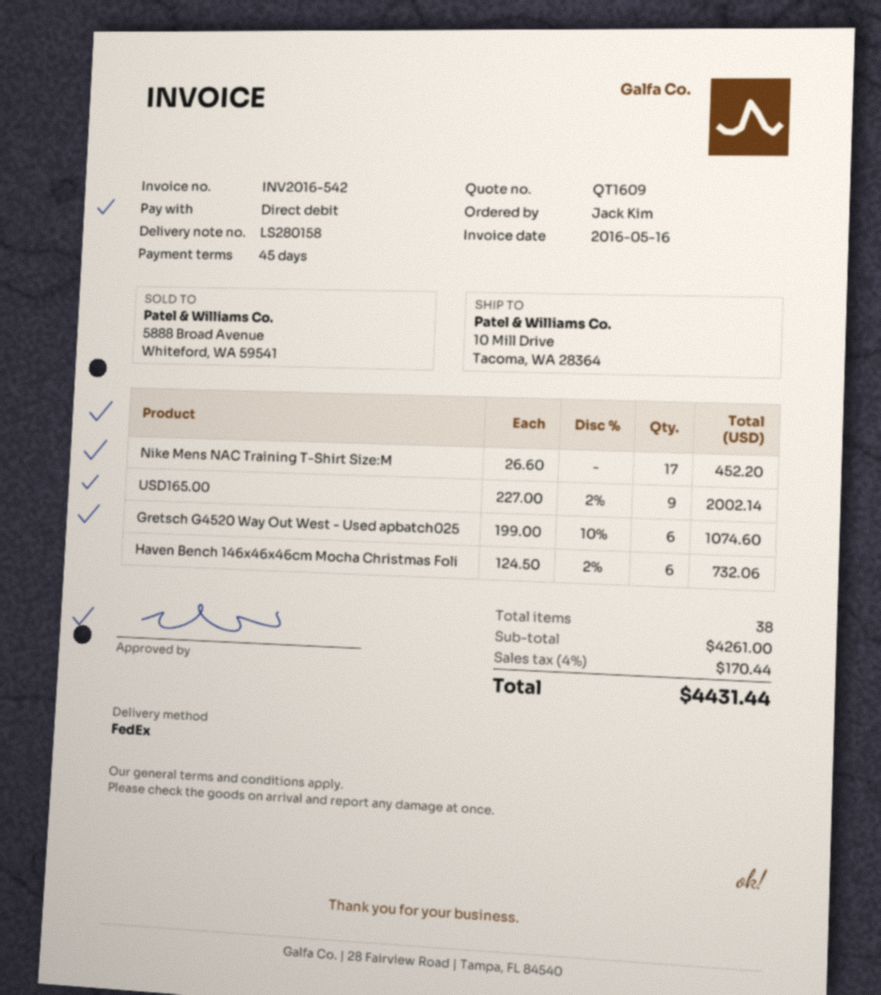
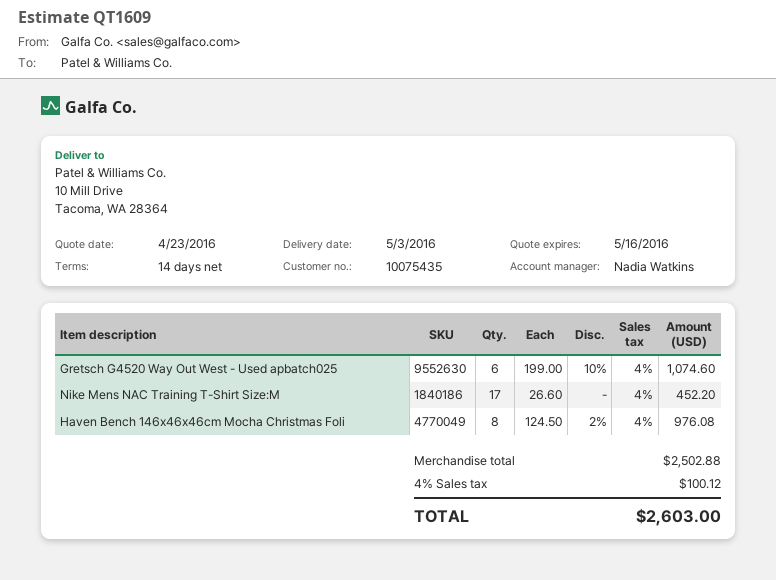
payment terms: 45 days -> 14 days
USD165.00: 9 x 227.00 - 2% = 2002.14 -> none
Haven Bench 146x46x46cm Mocha Christmas Foli: 6 x 124.50 - 2% = 732.06 -> 8 x 124.50 - 2% = 976.08
subtotal: 4261.00 -> 2502.88
tax: 4% = 170.44 -> 4% = 100.12
total: 4431.44 -> 2603.00

